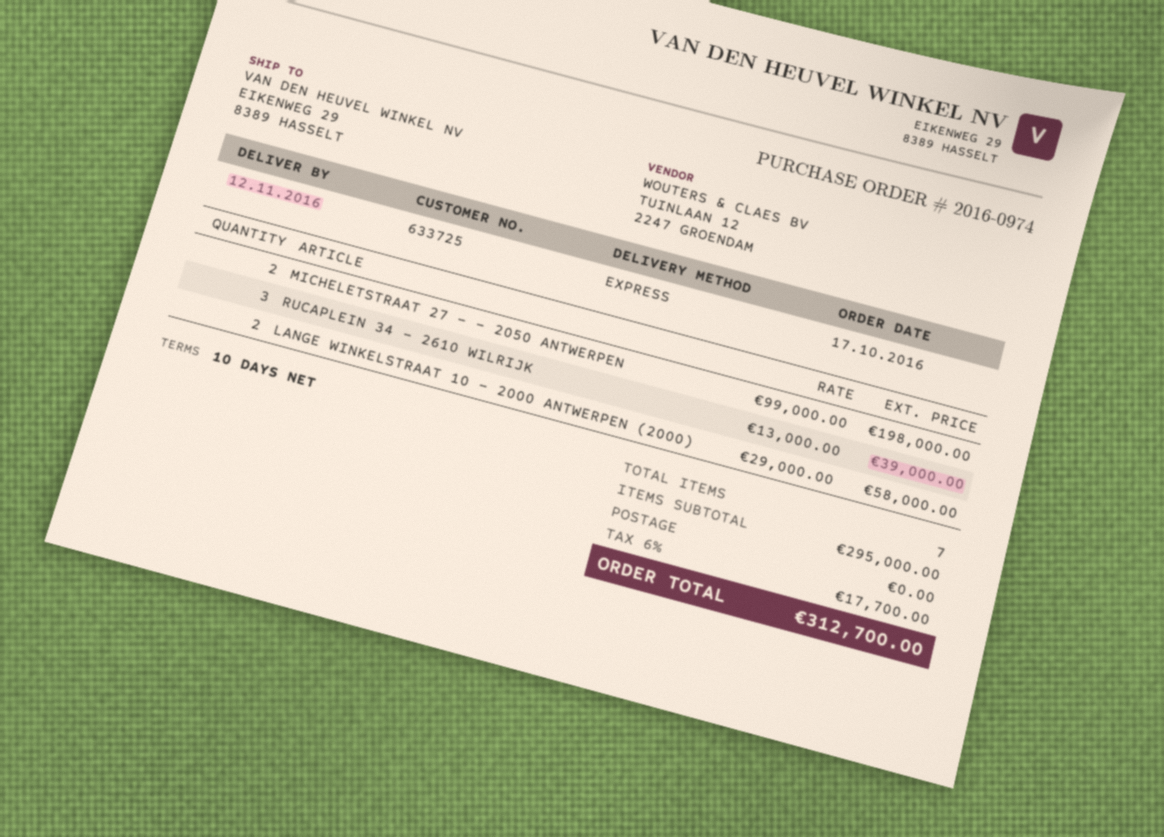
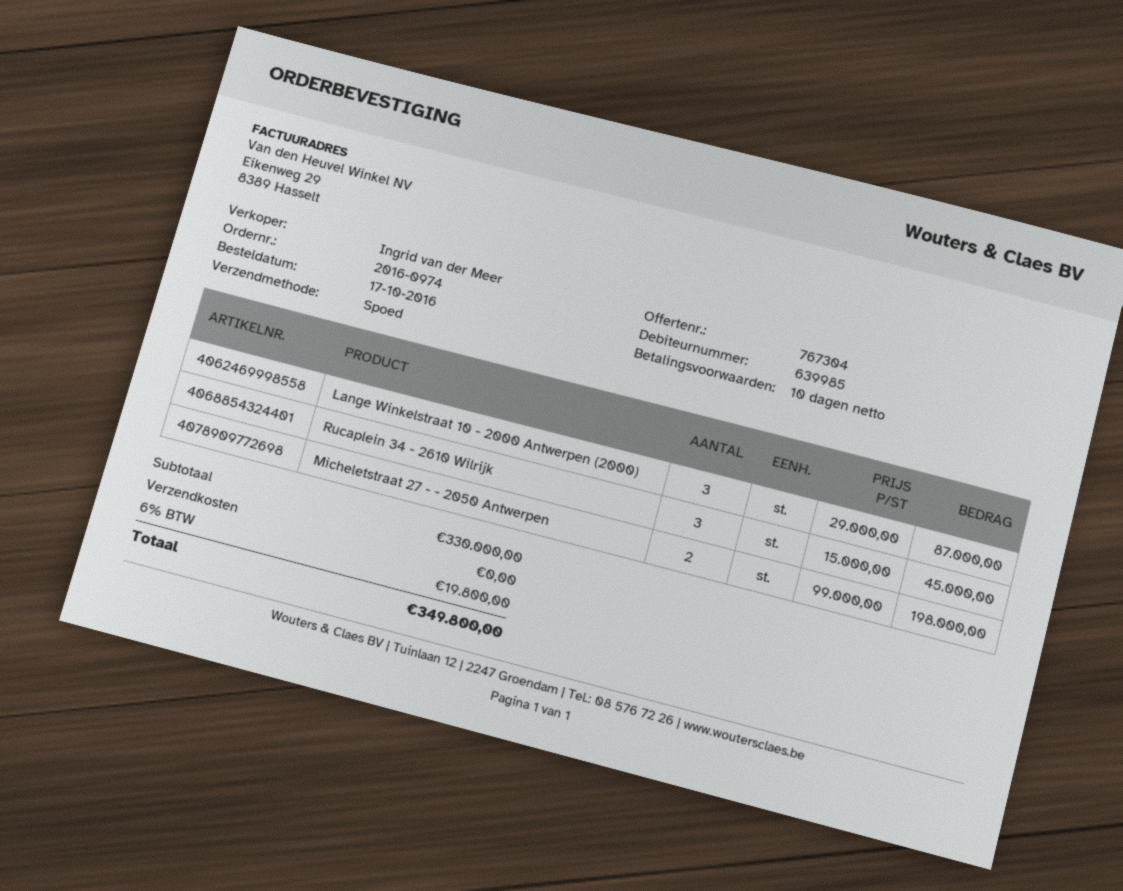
customer number: 633725 -> 639985
RUCAPLEIN 34 - 2610 WILRIJK: 3 x 13000.00 = 39000.00 -> 3 x 15000.00 = 45000.00
LANGE WINKELSTRAAT 10 - 2000 ANTWERPEN (2000): 2 x 29000.00 = 58000.00 -> 3 x 29000.00 = 87000.00
subtotal: 295000.00 -> 330000.00
tax: 6% = 17700.00 -> 6% = 19800.00
total: 312700.00 -> 349800.00

